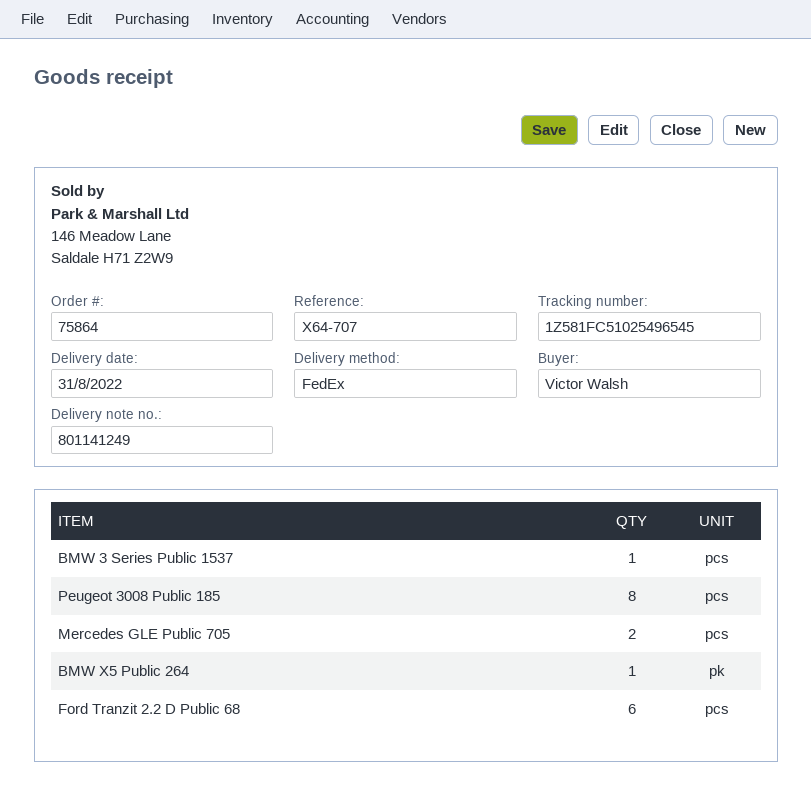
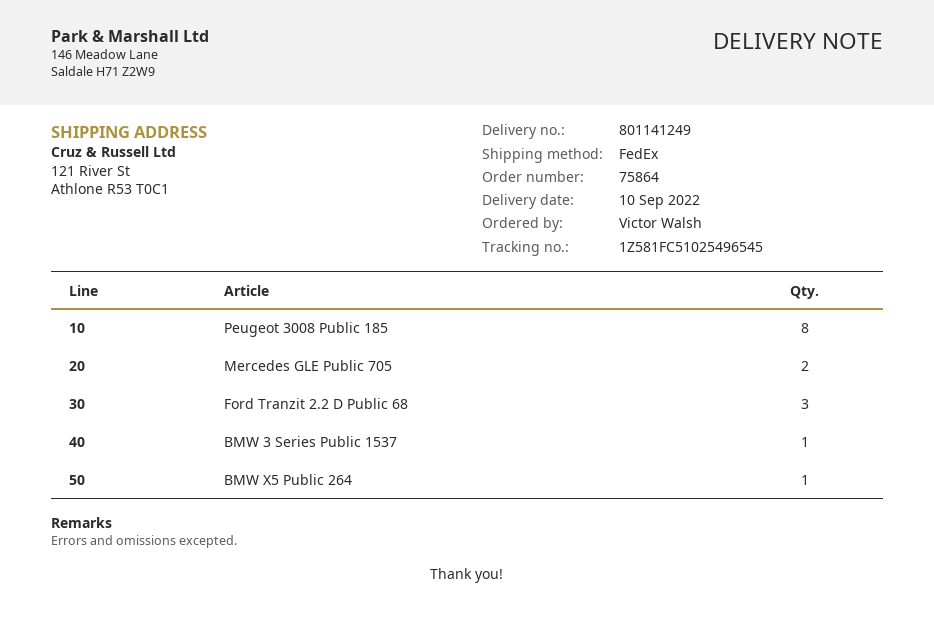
delivery date: 2022-08-31 -> 2022-09-10
Ford Tranzit 2.2 D Public 68: 6 -> 3

